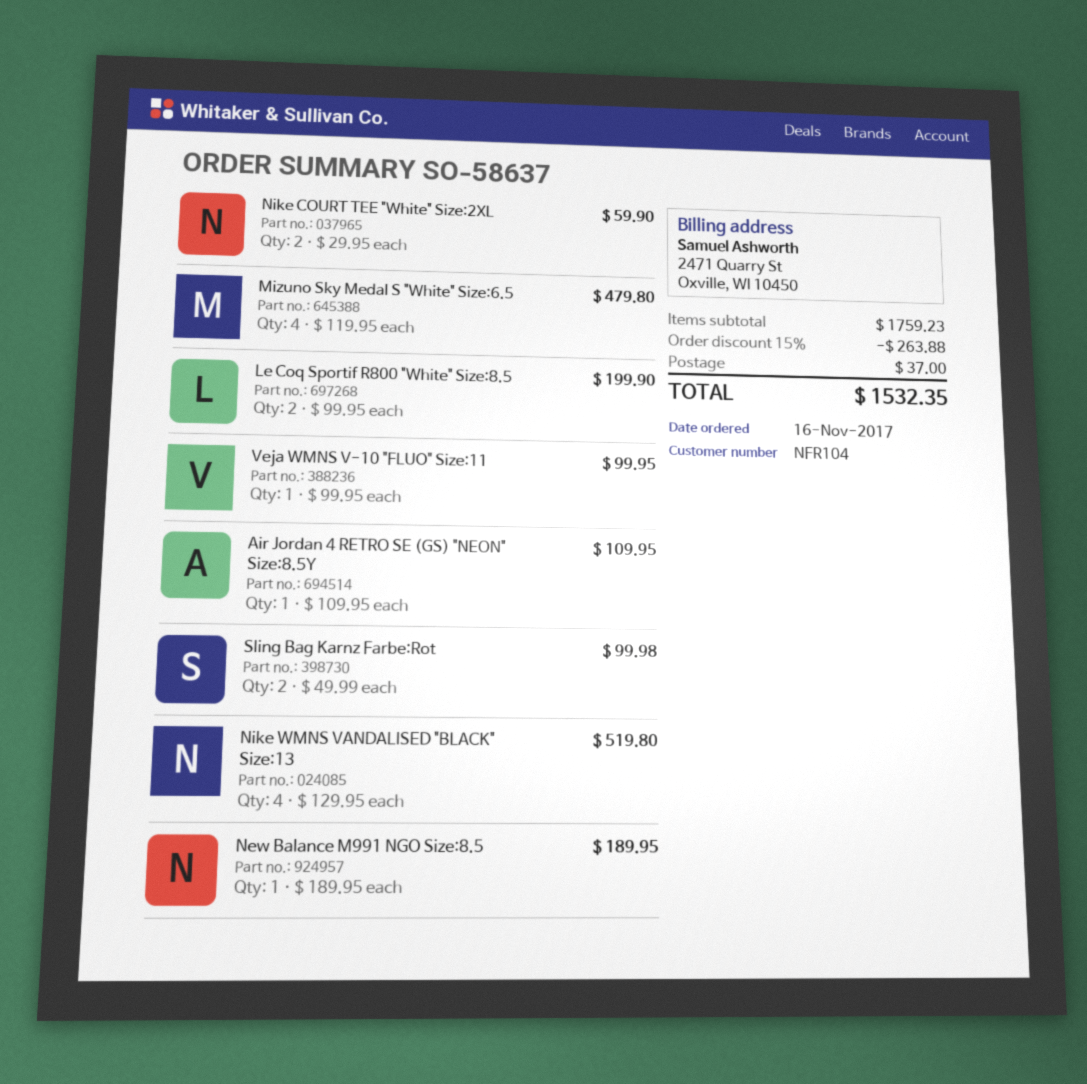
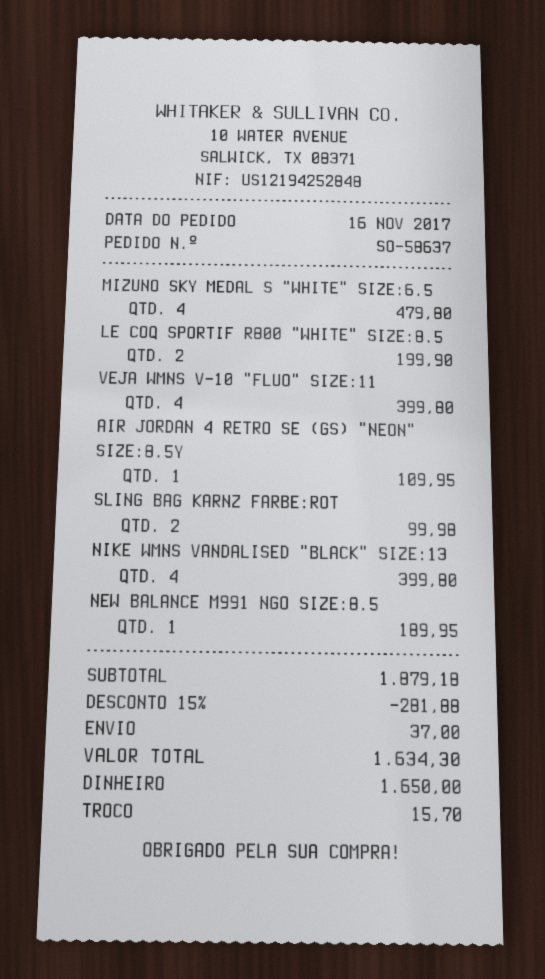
Nike COURT TEE "White" Size:2XL: 2 for 59.90 -> none
Veja WMNS V-10 "FLUO" Size:11: 1 for 99.95 -> 4 for 399.80
Nike WMNS VANDALISED "BLACK" Size:13: 4 for 519.80 -> 4 for 399.80
subtotal: 1759.23 -> 1879.18
discount: 15% = 263.88 -> 15% = 281.88
total: 1532.35 -> 1634.30

